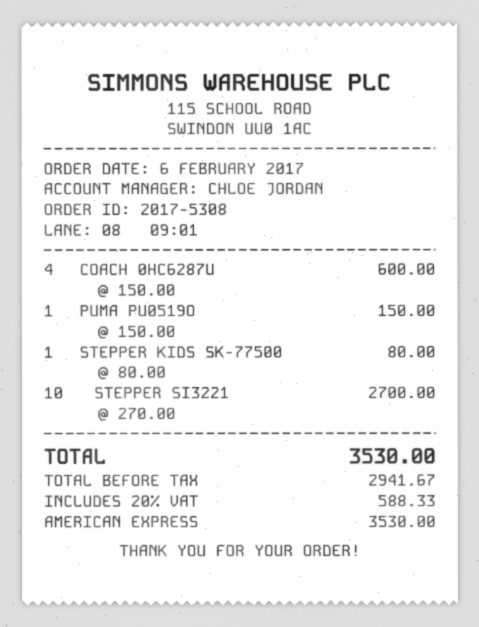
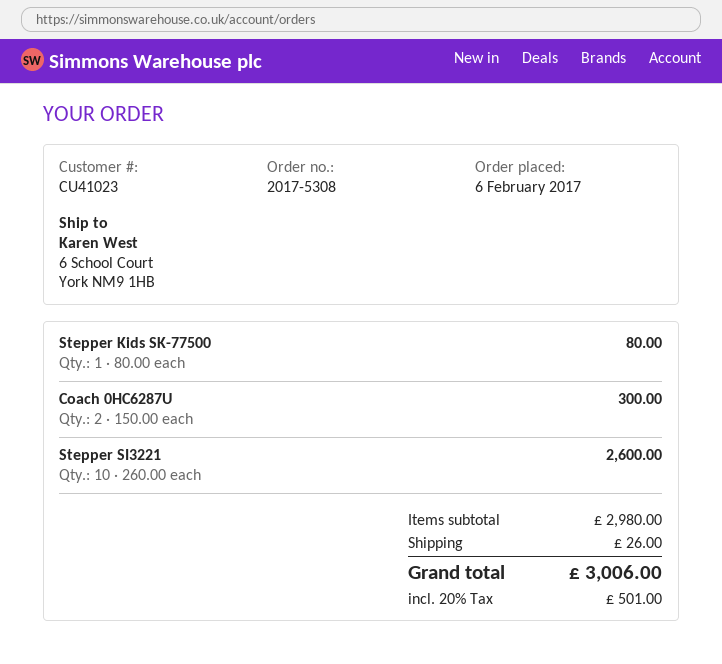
COACH 0HC6287U: 4 x 150.00 = 600.00 -> 2 x 150.00 = 300.00
PUMA PU0519O: 1 x 150.00 = 150.00 -> none
STEPPER SI3221: 10 x 270.00 = 2700.00 -> 10 x 260.00 = 2600.00
shipping: none -> 26.00
tax: 20% = 588.33 -> 20% = 501.00
total: 3530.00 -> 3006.00

